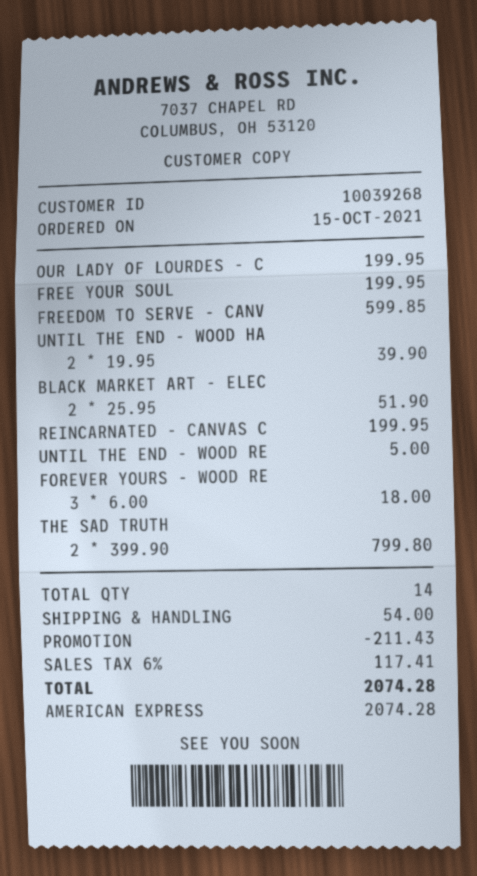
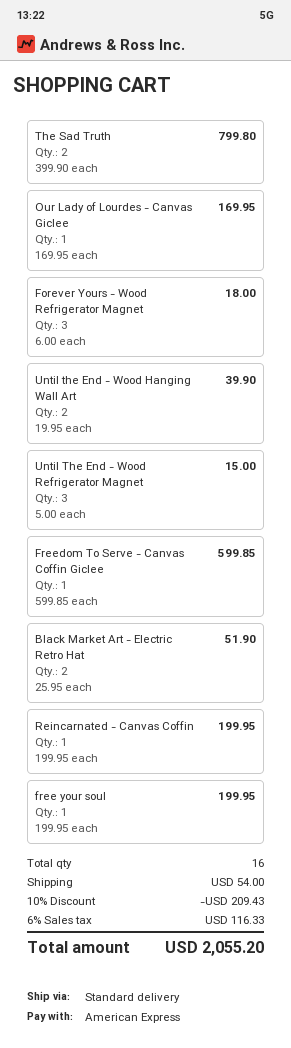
OUR LADY OF LOURDES - C: 1 x 199.95 = 199.95 -> 1 x 169.95 = 169.95
UNTIL THE END - WOOD RE: 1 x 5.00 = 5.00 -> 3 x 5.00 = 15.00
total quantity: 14 -> 16
discount: 211.43 -> 209.43
tax: 6% = 117.41 -> 6% = 116.33
total: 2074.28 -> 2055.20

